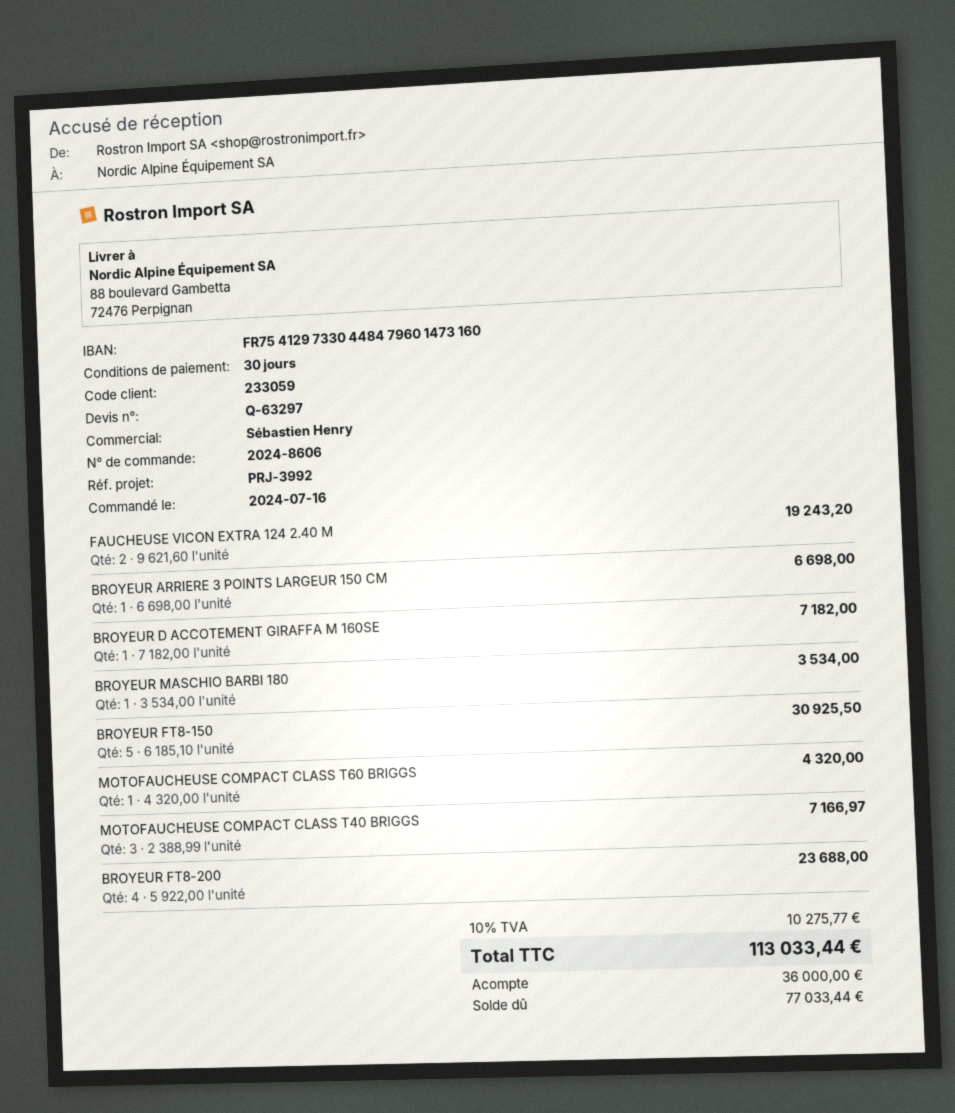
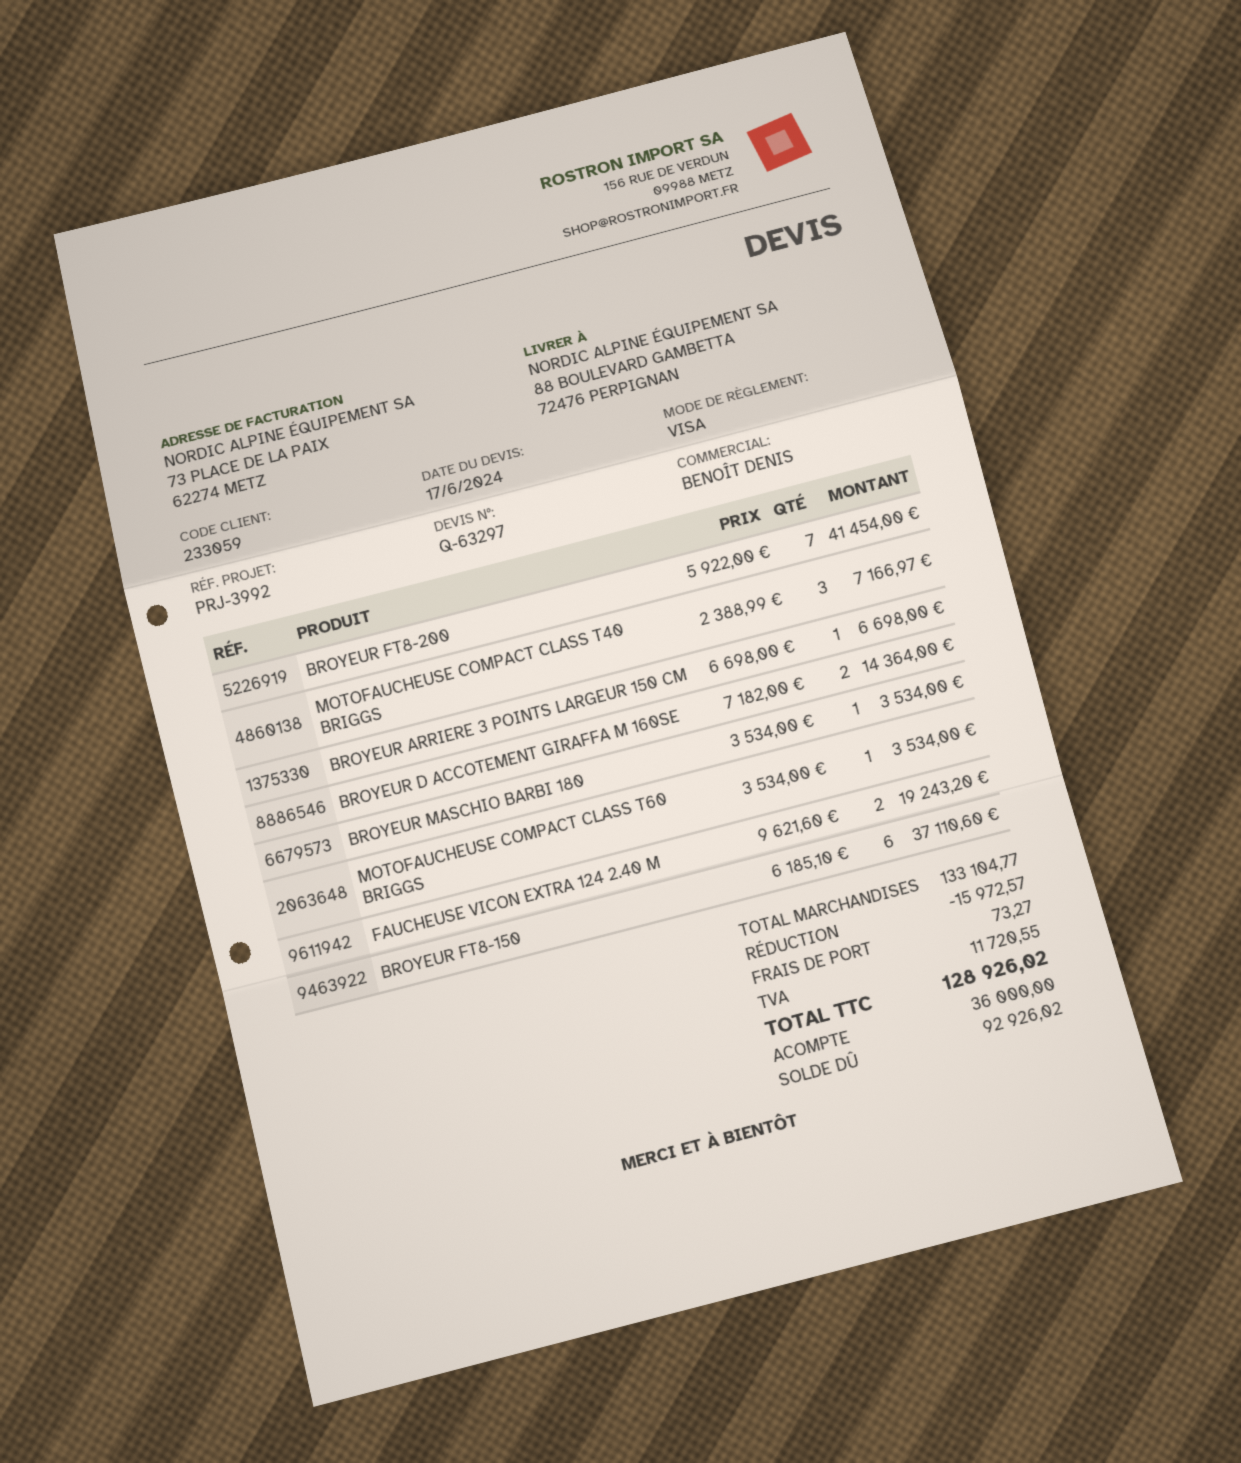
sales rep: Sébastien Henry -> BENOÎT DENIS
BROYEUR D ACCOTEMENT GIRAFFA M 160SE: 1 x 7182.00 = 7182.00 -> 2 x 7182.00 = 14364.00
BROYEUR FT8-150: 5 x 6185.10 = 30925.50 -> 6 x 6185.10 = 37110.60
MOTOFAUCHEUSE COMPACT CLASS T60 BRIGGS: 1 x 4320.00 = 4320.00 -> 1 x 3534.00 = 3534.00
BROYEUR FT8-200: 4 x 5922.00 = 23688.00 -> 7 x 5922.00 = 41454.00
discount: none -> 15972.57
shipping: none -> 73.27
tax: 10275.77 -> 11720.55
total: 113033.44 -> 128926.02
balance: 77033.44 -> 92926.02

